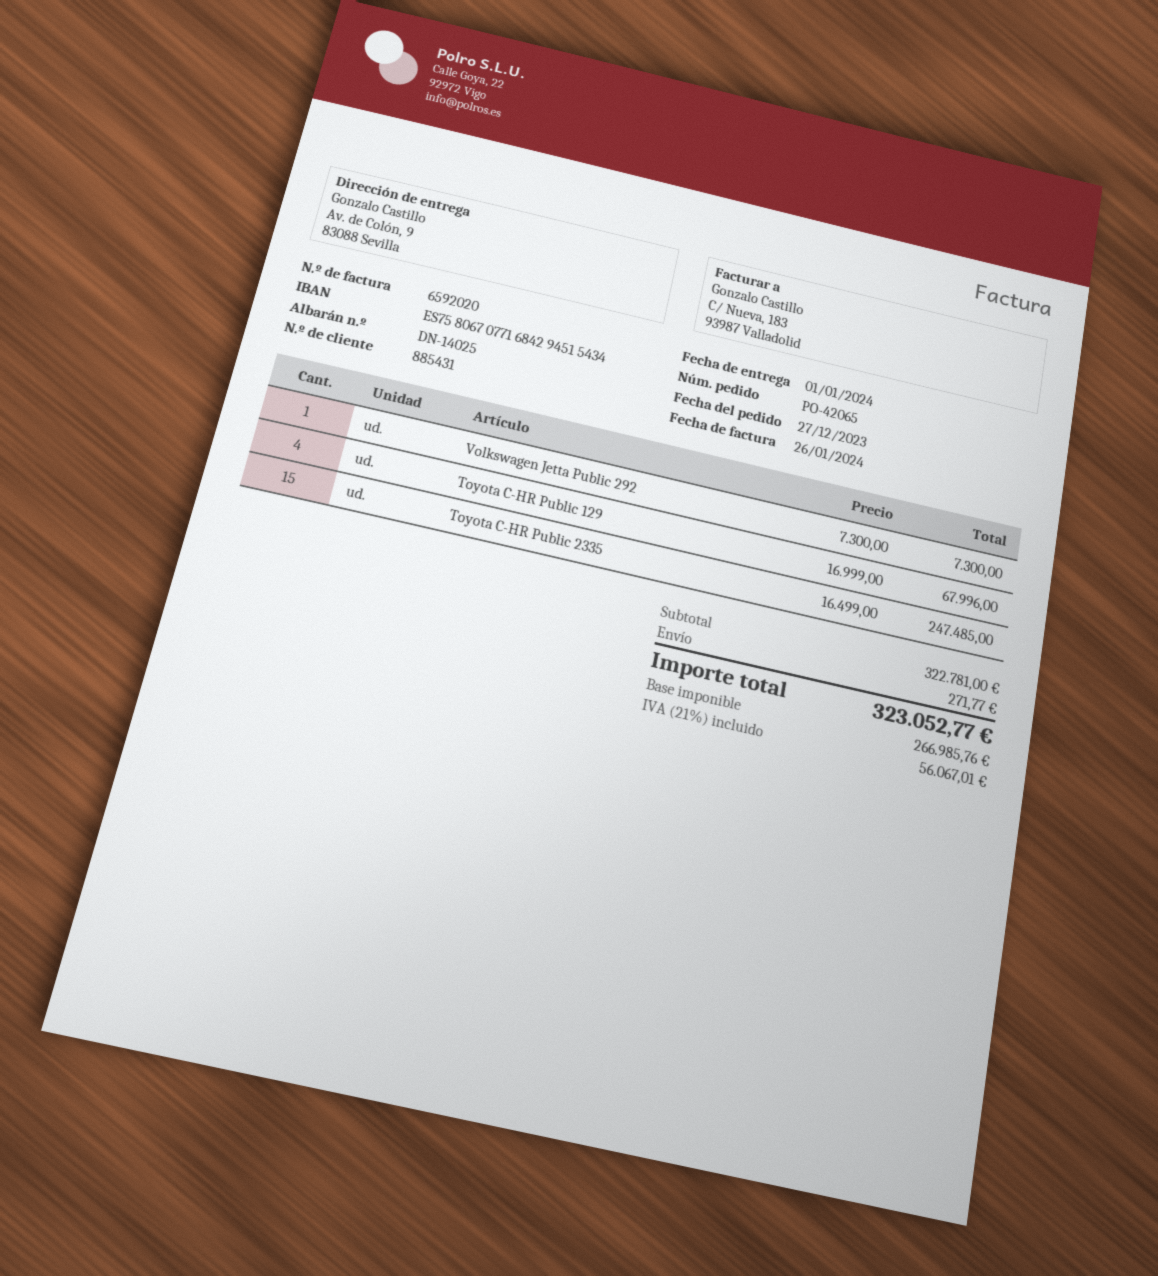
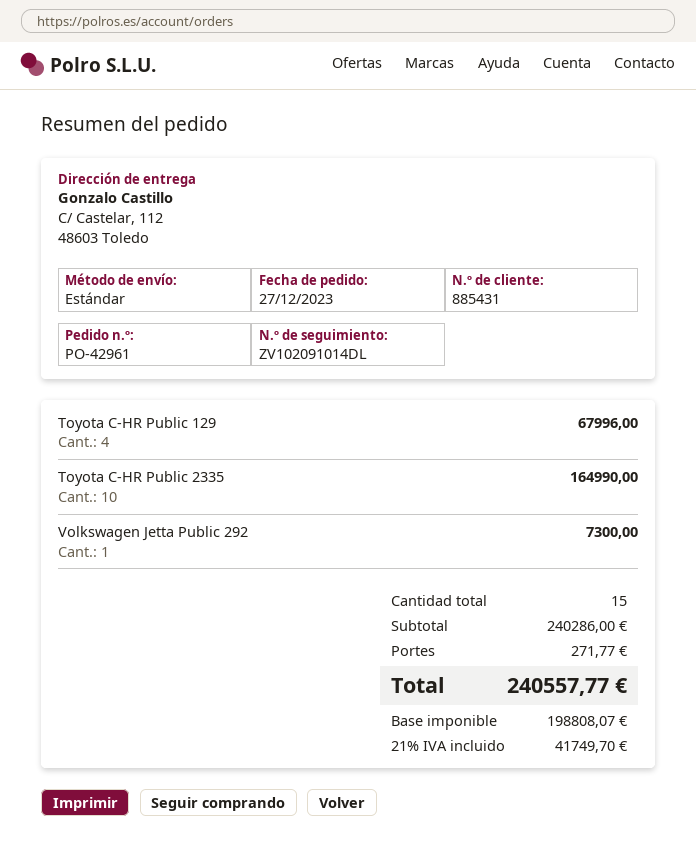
order number: PO-42065 -> PO-42961
ship to: Av. de Colón, 9, 83088 Sevilla -> C/ Castelar, 112, 48603 Toledo
Toyota C-HR Public 2335: 15 for 247485.00 -> 10 for 164990.00
subtotal: 322781.00 -> 240286.00
net: 266985.76 -> 198808.07
tax: 21% = 56067.01 -> 21% = 41749.70
total: 323052.77 -> 240557.77

